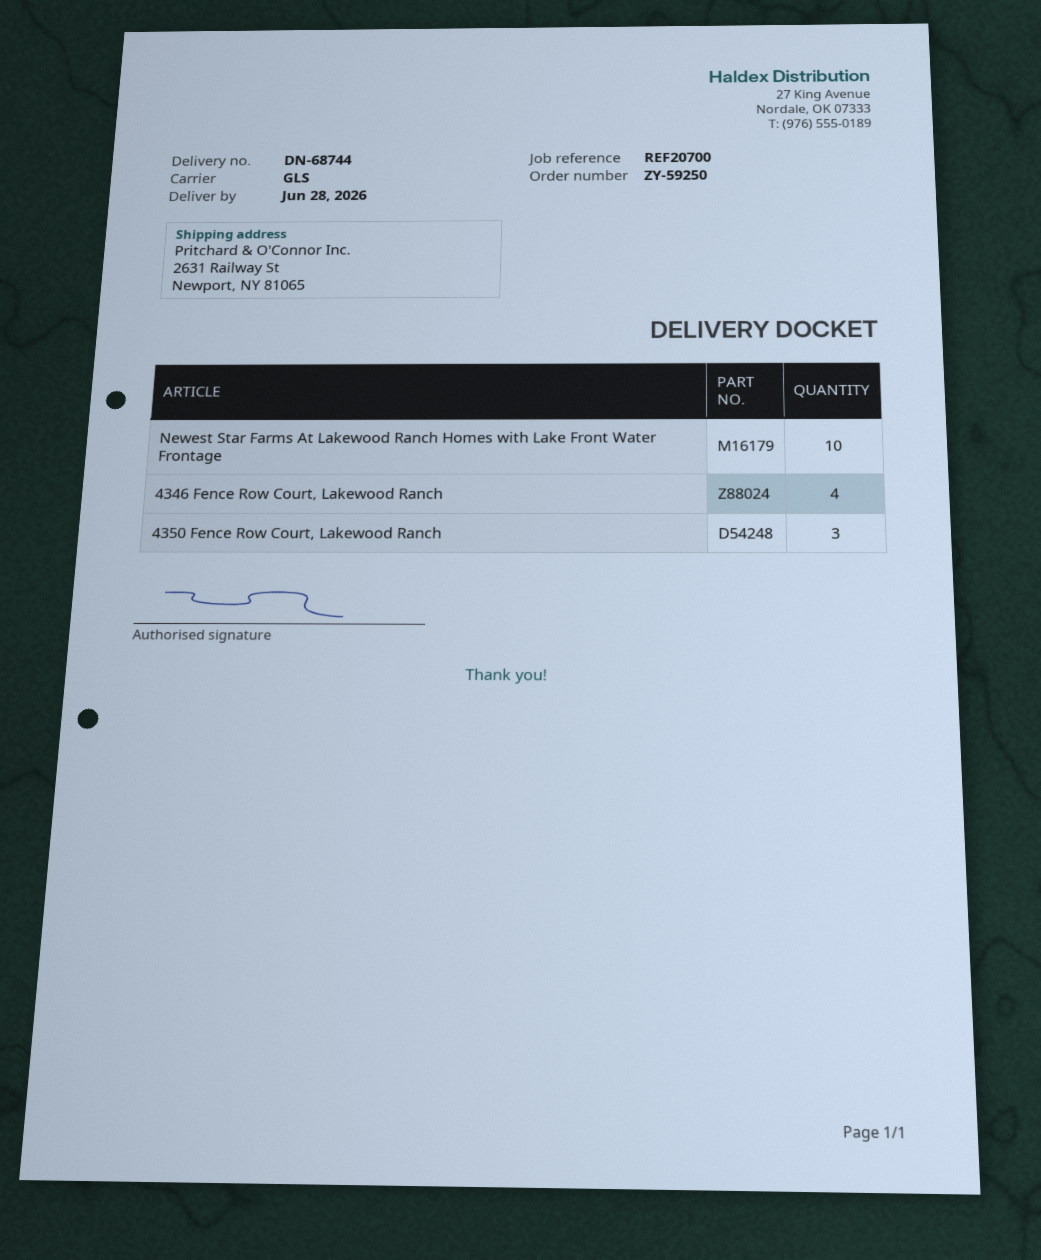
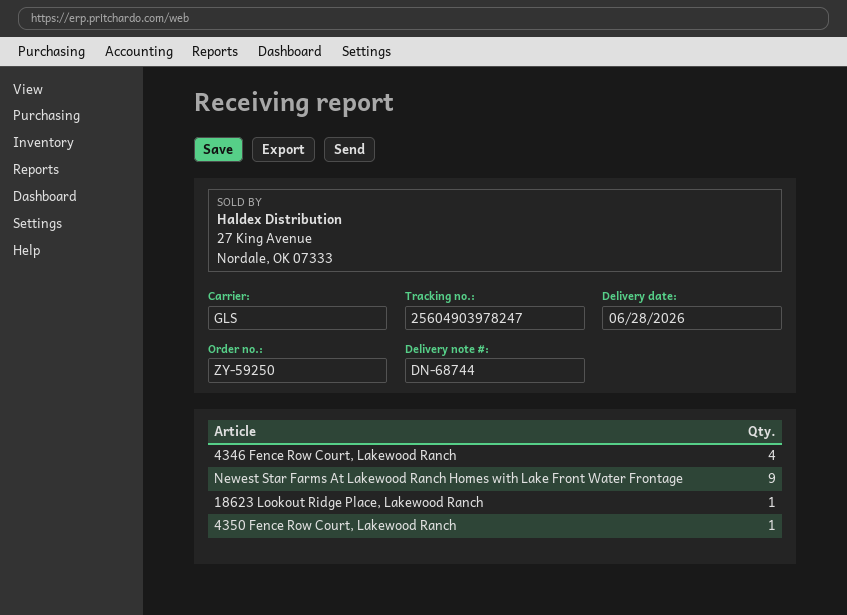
Newest Star Farms At Lakewood Ranch Homes with Lake Front Water Frontage: 10 -> 9
4350 Fence Row Court, Lakewood Ranch: 3 -> 1
18623 Lookout Ridge Place, Lakewood Ranch: none -> 1

